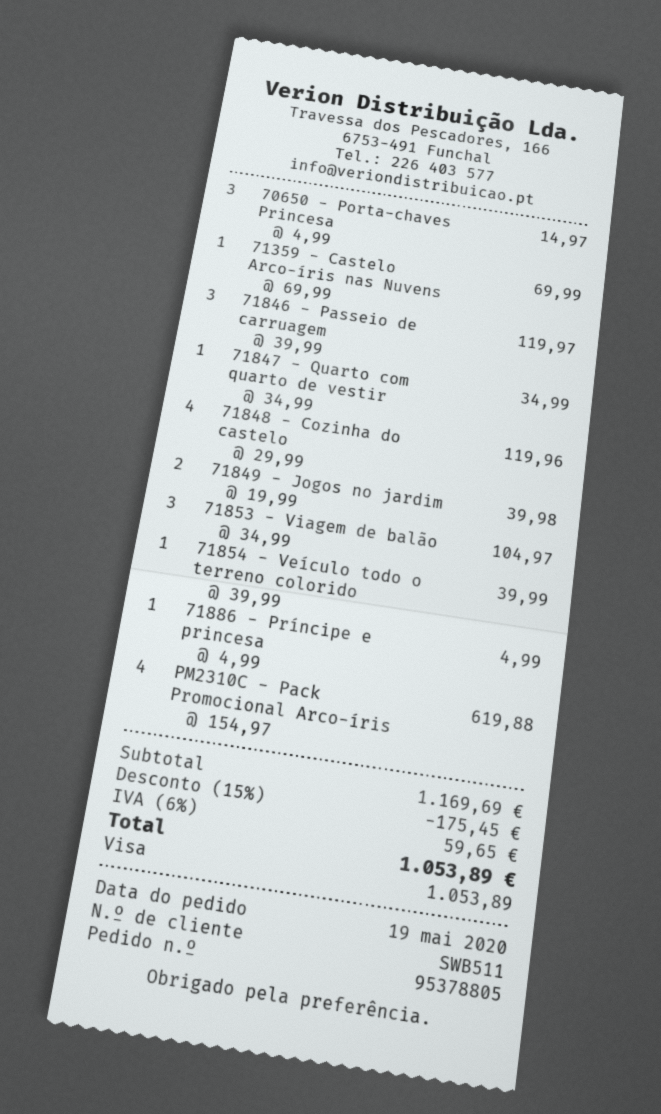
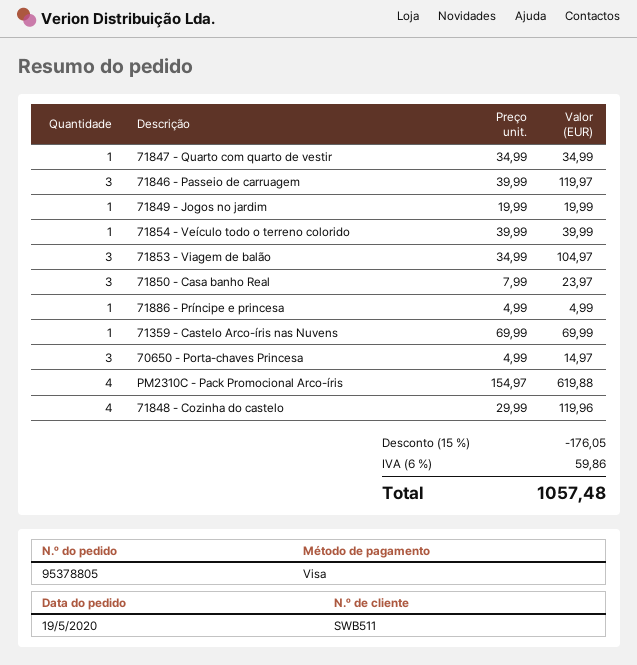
71849 - Jogos no jardim: 2 x 19.99 = 39.98 -> 1 x 19.99 = 19.99
71850 - Casa banho Real: none -> 3 x 7.99 = 23.97
discount: 15% = 175.45 -> 15% = 176.05
tax: 6% = 59.65 -> 6% = 59.86
total: 1053.89 -> 1057.48

